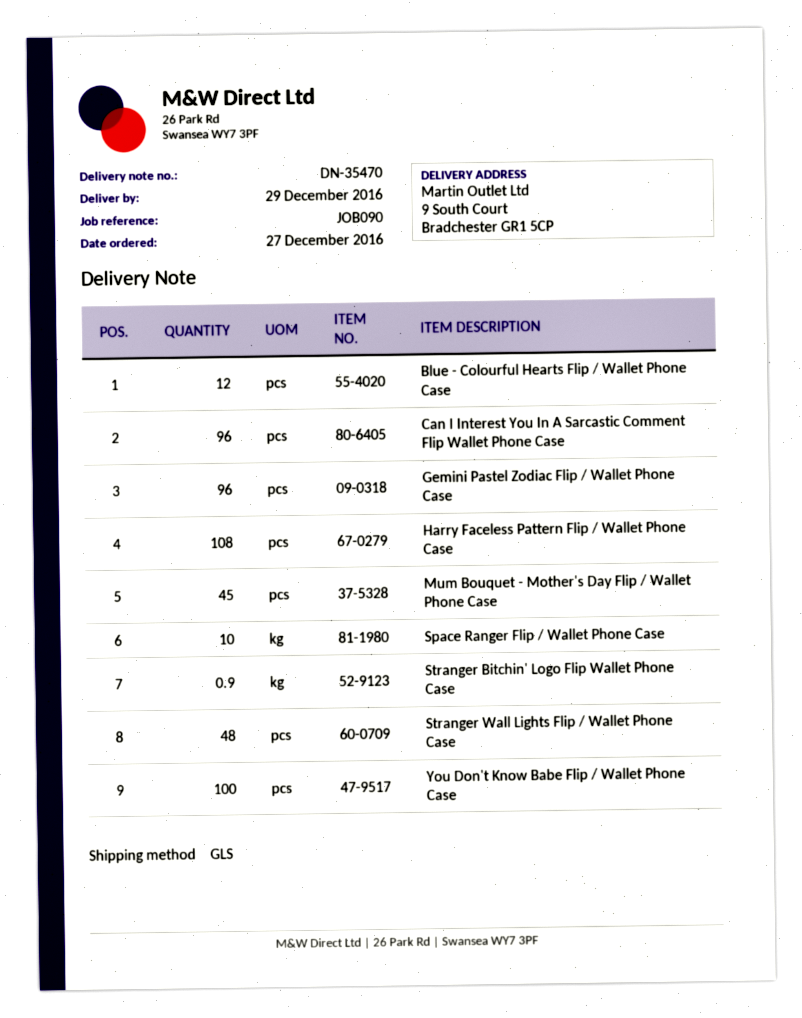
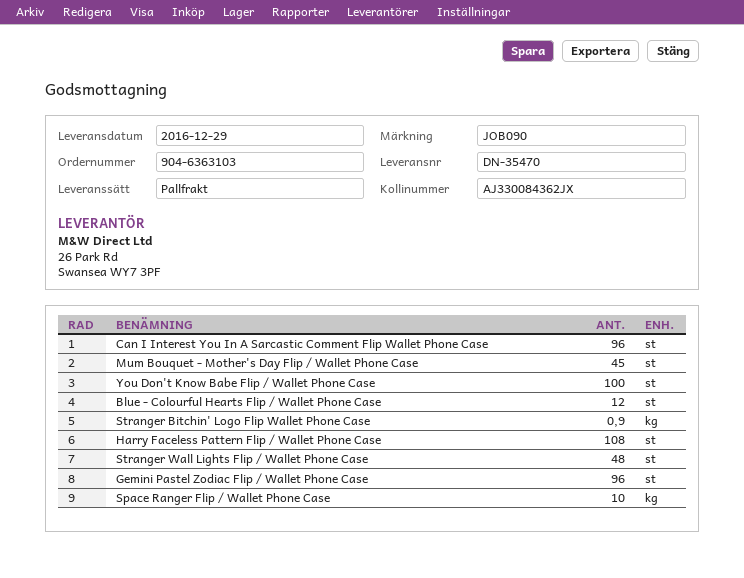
shipping method: GLS -> pallet freight

